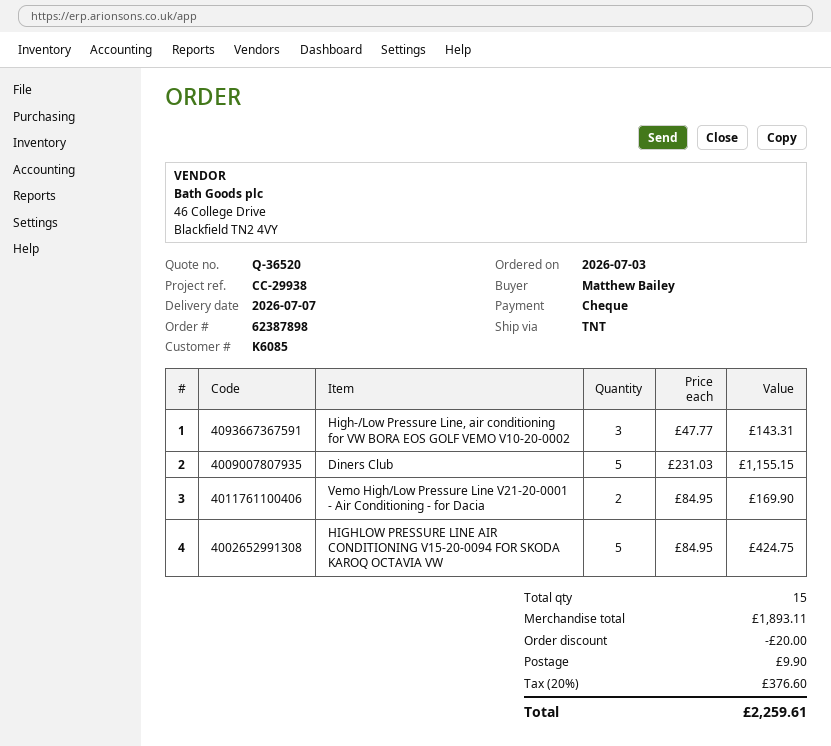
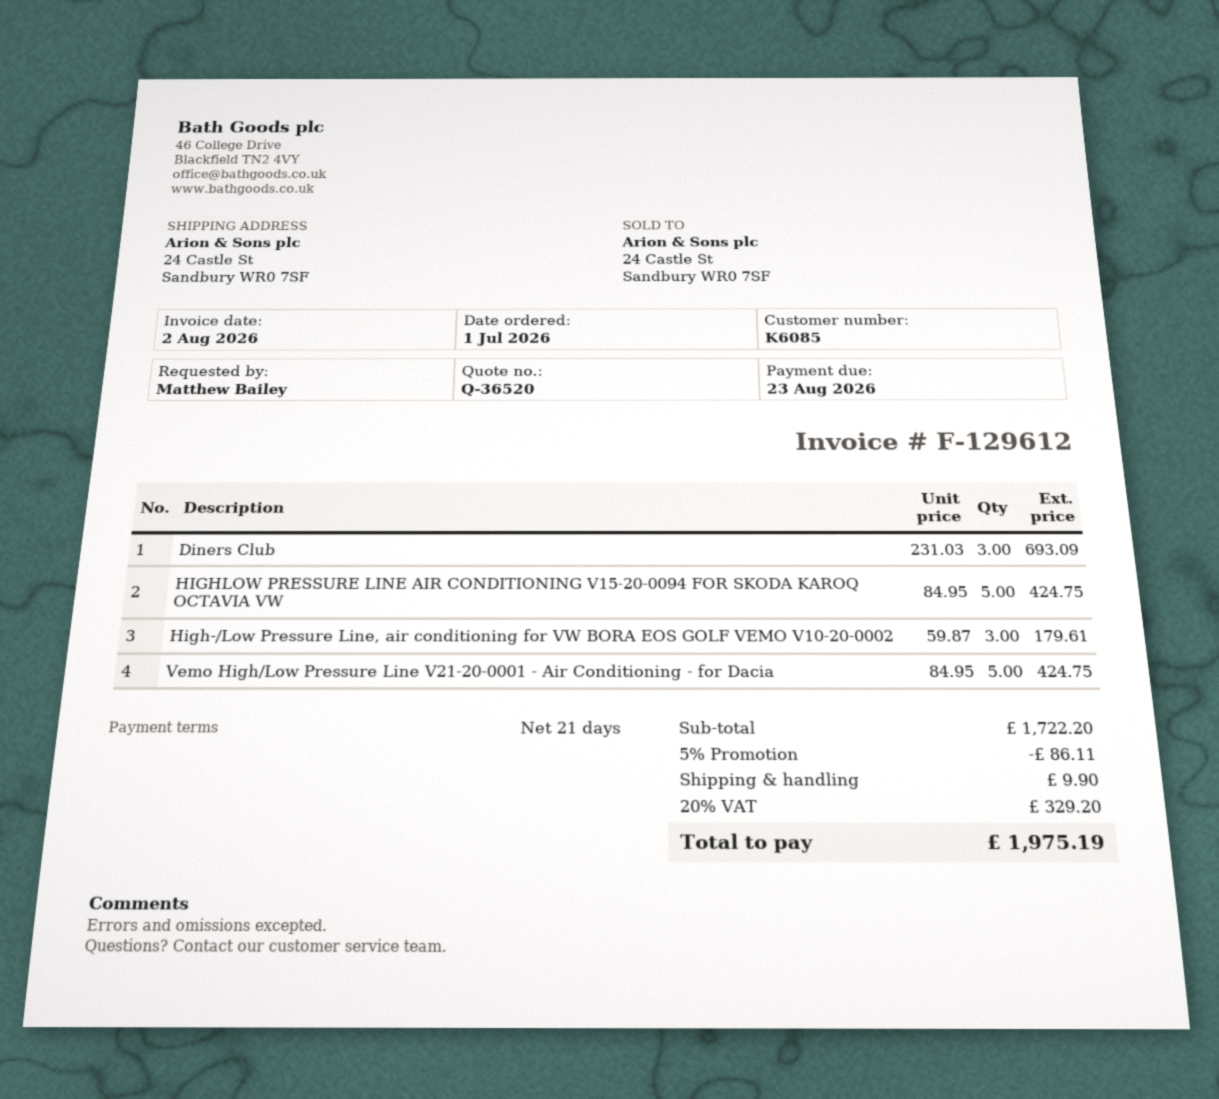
order date: 2026-07-03 -> 2026-07-01
High-/Low Pressure Line, air conditioning for VW BORA EOS GOLF VEMO V10-20-0002: 3 x 47.77 = 143.31 -> 3 x 59.87 = 179.61
Diners Club: 5 x 231.03 = 1155.15 -> 3 x 231.03 = 693.09
Vemo High/Low Pressure Line V21-20-0001 - Air Conditioning - for Dacia: 2 x 84.95 = 169.90 -> 5 x 84.95 = 424.75
subtotal: 1893.11 -> 1722.20
discount: 20.00 -> 86.11
tax: 20% = 376.60 -> 20% = 329.20
total: 2259.61 -> 1975.19

